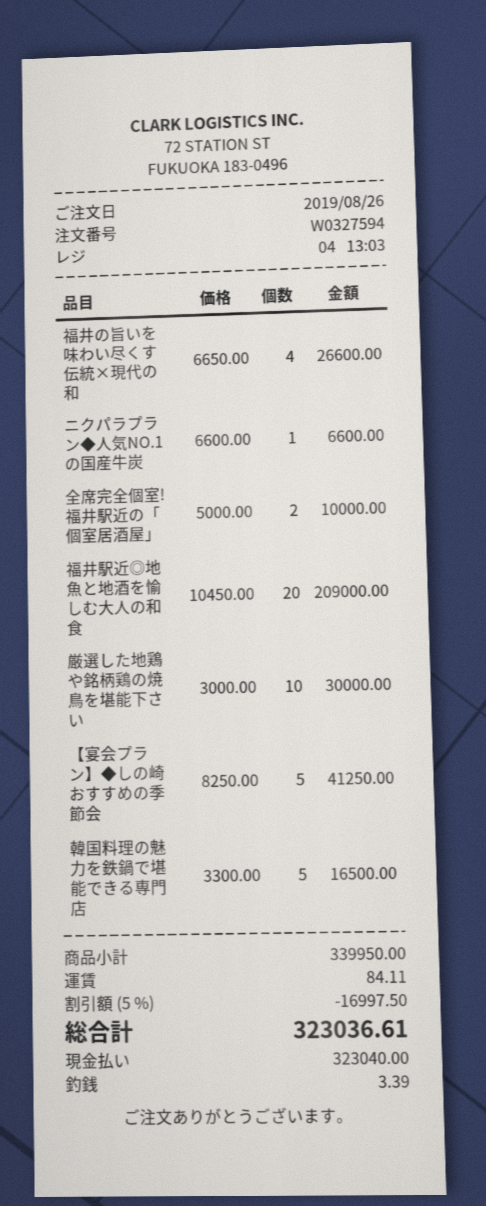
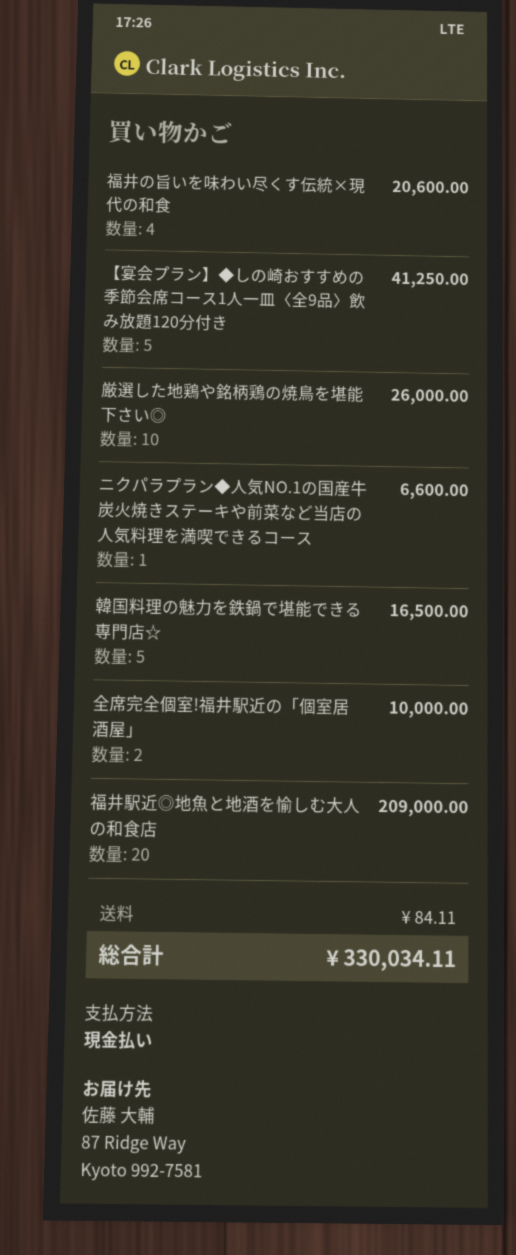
福井の旨いを味わい尽くす伝統×現代の和: 4 for 26600.00 -> 4 for 20600.00
厳選した地鶏や銘柄鶏の焼鳥を堪能下さい: 10 for 30000.00 -> 10 for 26000.00
discount: 5% = 16997.50 -> none
total: 323036.61 -> 330034.11

